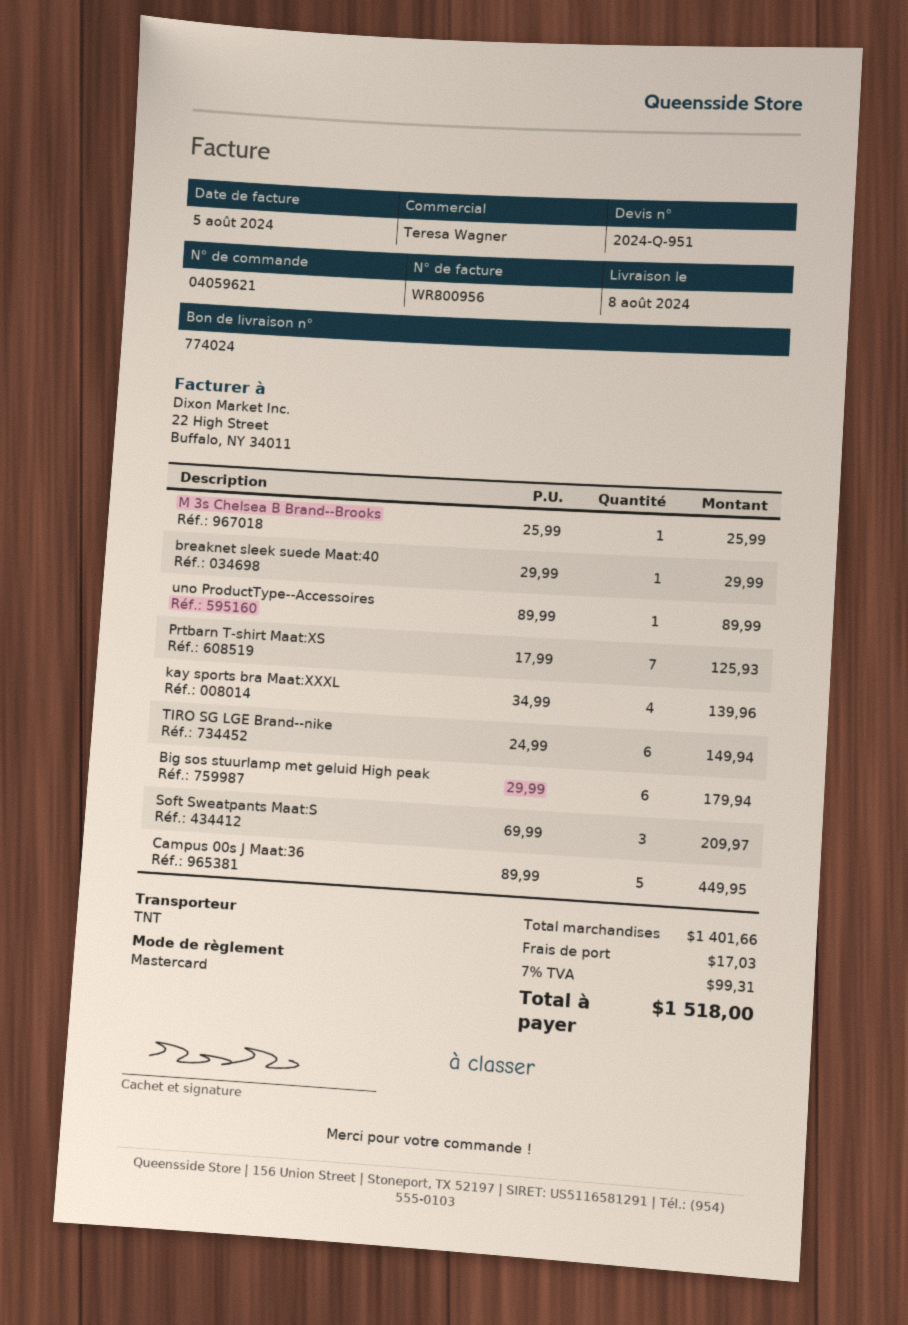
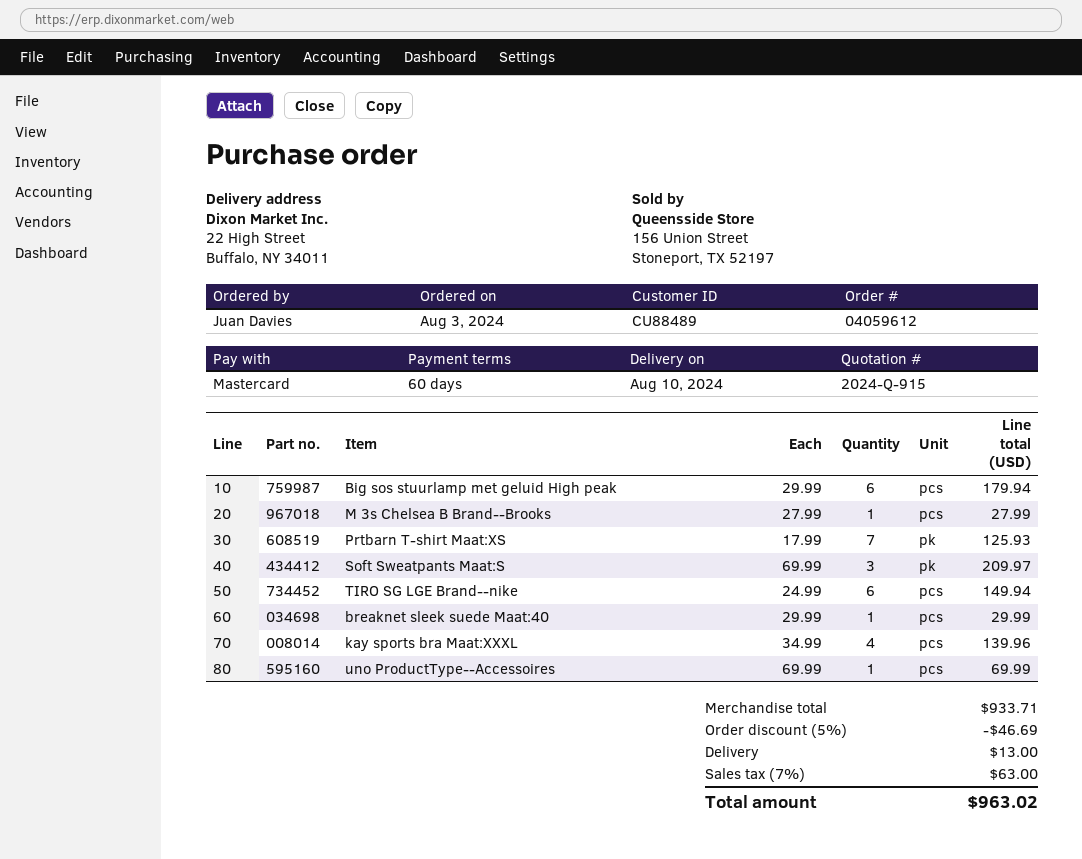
quote number: 2024-Q-951 -> 2024-Q-915
order number: 04059621 -> 04059612
delivery date: 2024-08-08 -> 2024-08-10
M 3s Chelsea B Brand--Brooks: 1 x 25.99 = 25.99 -> 1 x 27.99 = 27.99
uno ProductType--Accessoires: 1 x 89.99 = 89.99 -> 1 x 69.99 = 69.99
Campus 00s J Maat:36: 5 x 89.99 = 449.95 -> none
subtotal: 1401.66 -> 933.71
discount: none -> 5% = 46.69
shipping: 17.03 -> 13.00
tax: 7% = 99.31 -> 7% = 63.00
total: 1518.00 -> 963.02

